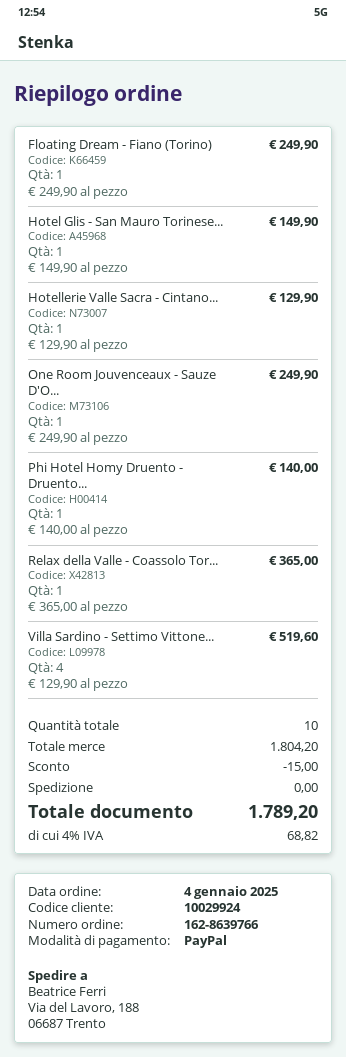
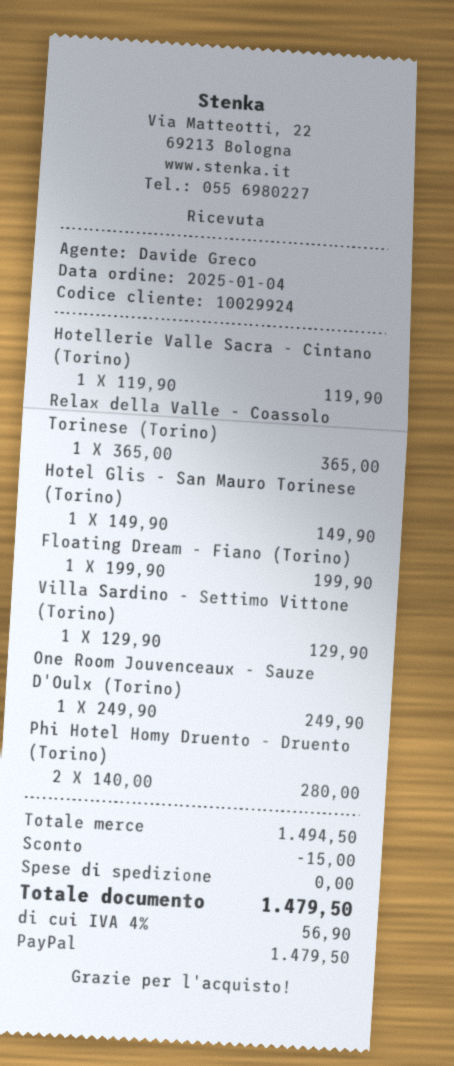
Floating Dream - Fiano (Torino): 1 x 249.90 = 249.90 -> 1 x 199.90 = 199.90
Hotellerie Valle Sacra - Cintano...: 1 x 129.90 = 129.90 -> 1 x 119.90 = 119.90
Phi Hotel Homy Druento - Druento...: 1 x 140.00 = 140.00 -> 2 x 140.00 = 280.00
Villa Sardino - Settimo Vittone...: 4 x 129.90 = 519.60 -> 1 x 129.90 = 129.90
subtotal: 1804.20 -> 1494.50
tax: 4% = 68.82 -> 4% = 56.90
total: 1789.20 -> 1479.50

